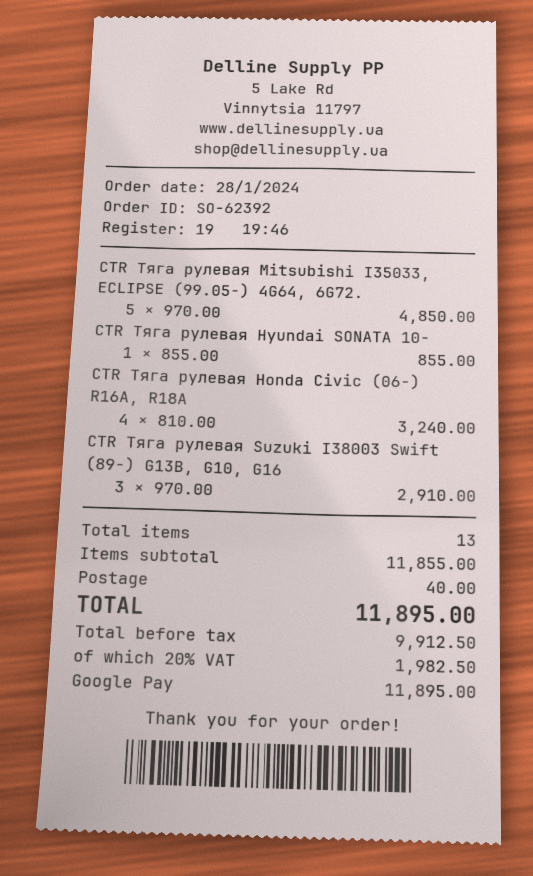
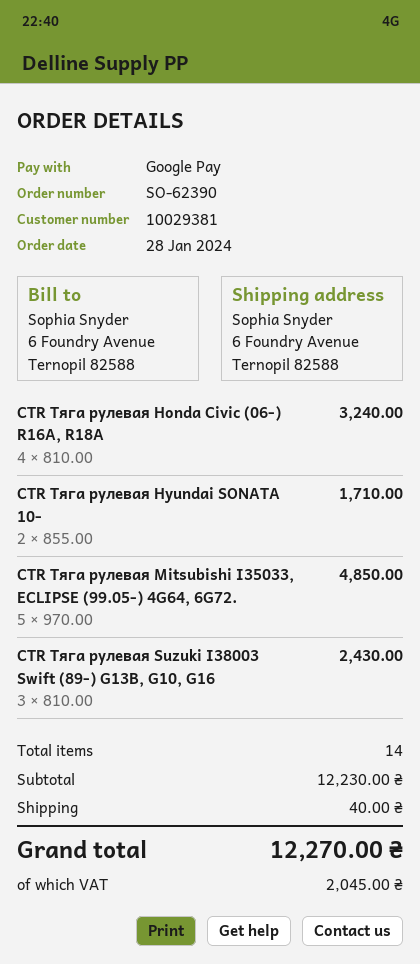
order number: SO-62392 -> SO-62390
CTR Тяга рулевая Hyundai SONATA 10-: 1 x 855.00 = 855.00 -> 2 x 855.00 = 1710.00
CTR Тяга рулевая Suzuki I38003 Swift (89-) G13B, G10, G16: 3 x 970.00 = 2910.00 -> 3 x 810.00 = 2430.00
total quantity: 13 -> 14
subtotal: 11855.00 -> 12230.00
tax: 1982.50 -> 2045.00
total: 11895.00 -> 12270.00

